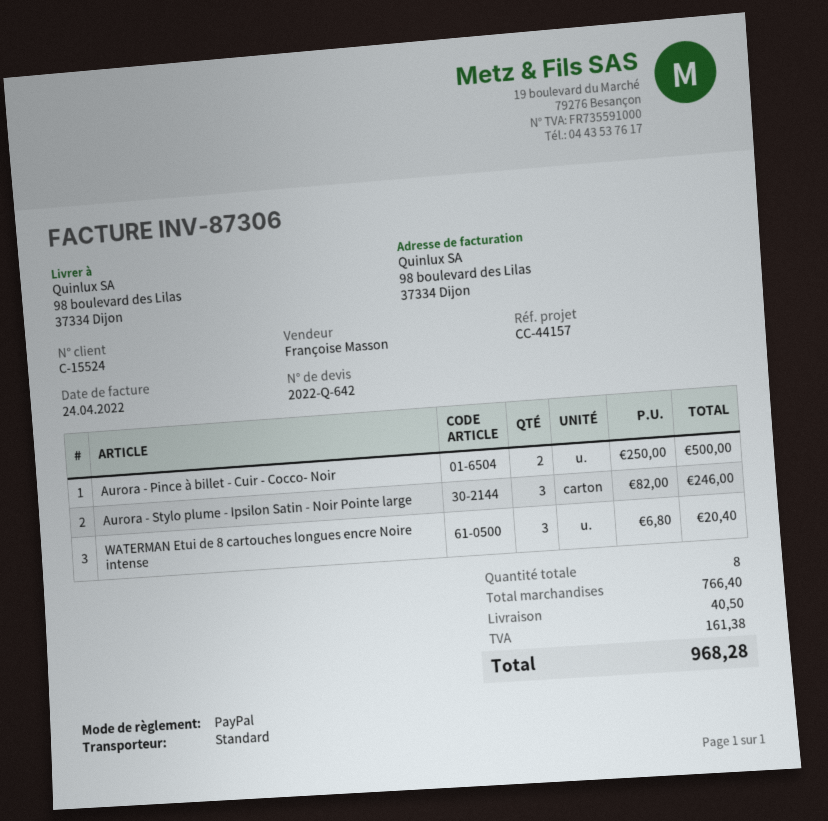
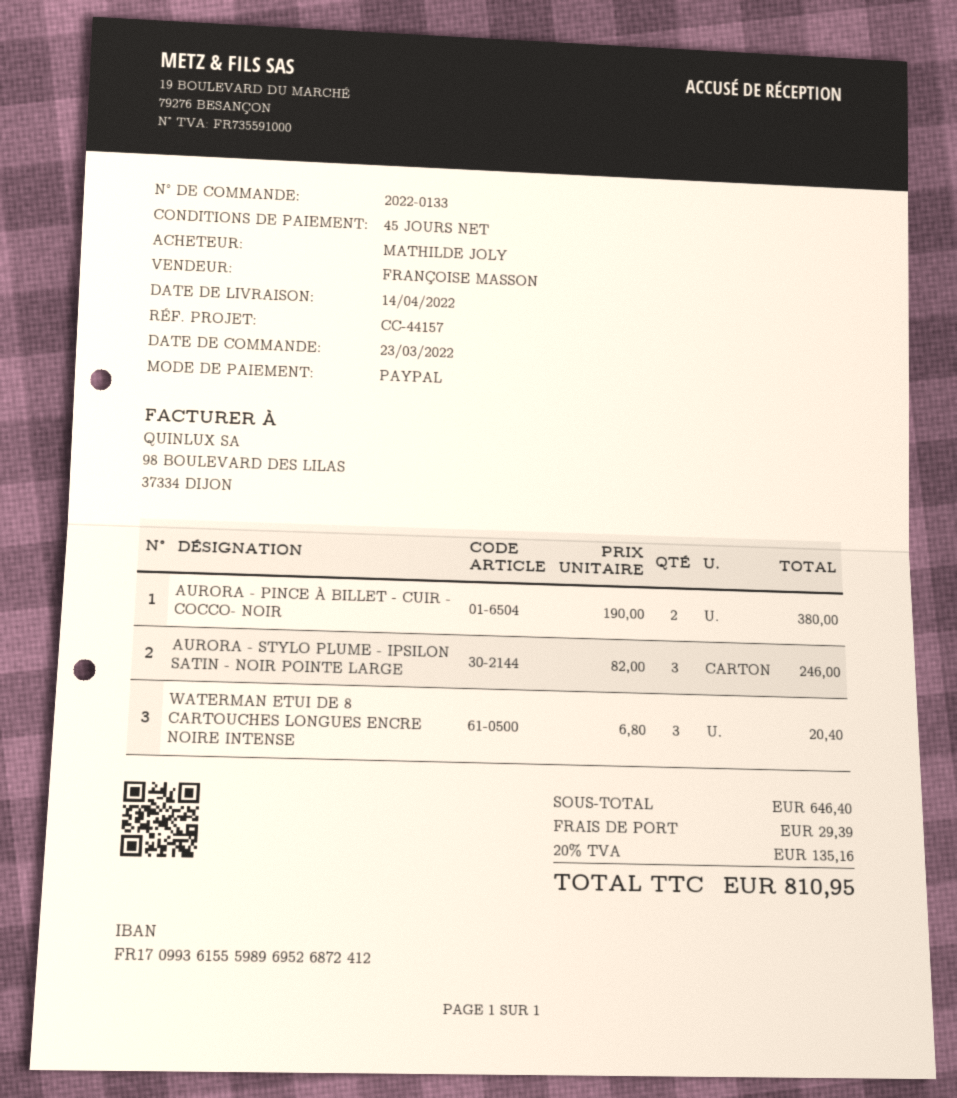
Aurora - Pince à billet - Cuir - Cocco- Noir: 2 x 250.00 = 500.00 -> 2 x 190.00 = 380.00
subtotal: 766.40 -> 646.40
shipping: 40.50 -> 29.39
tax: 161.38 -> 135.16
total: 968.28 -> 810.95

